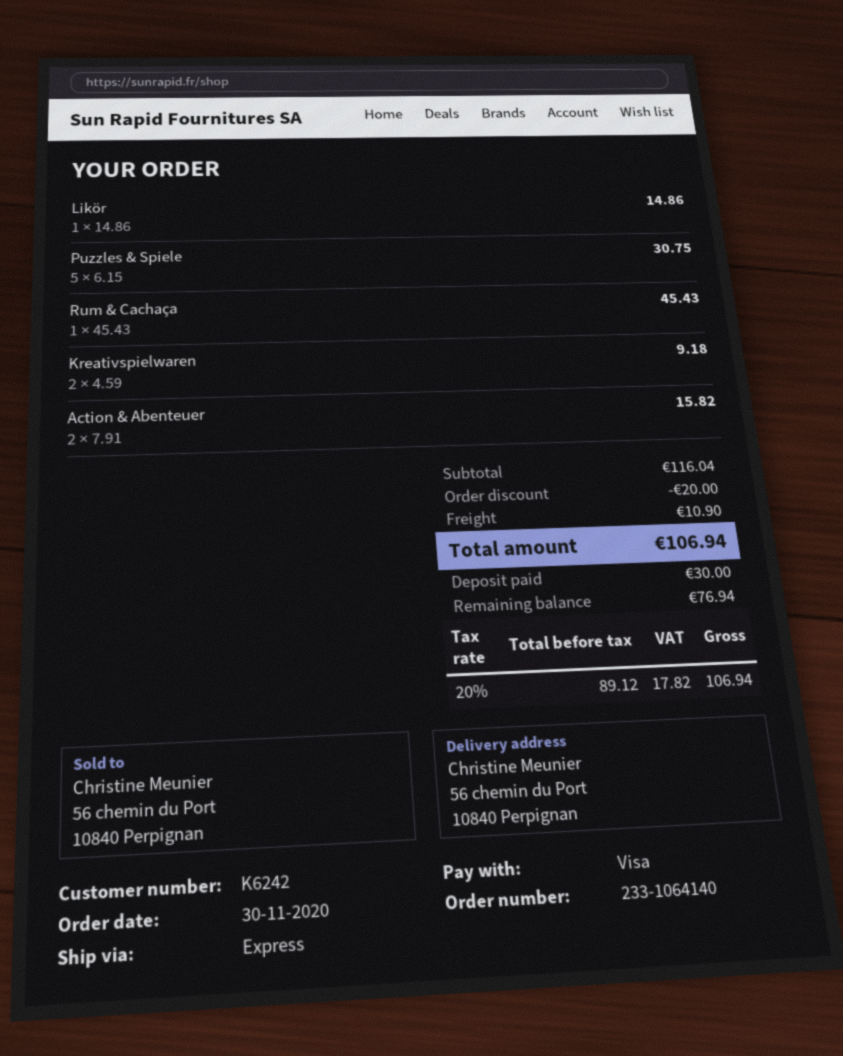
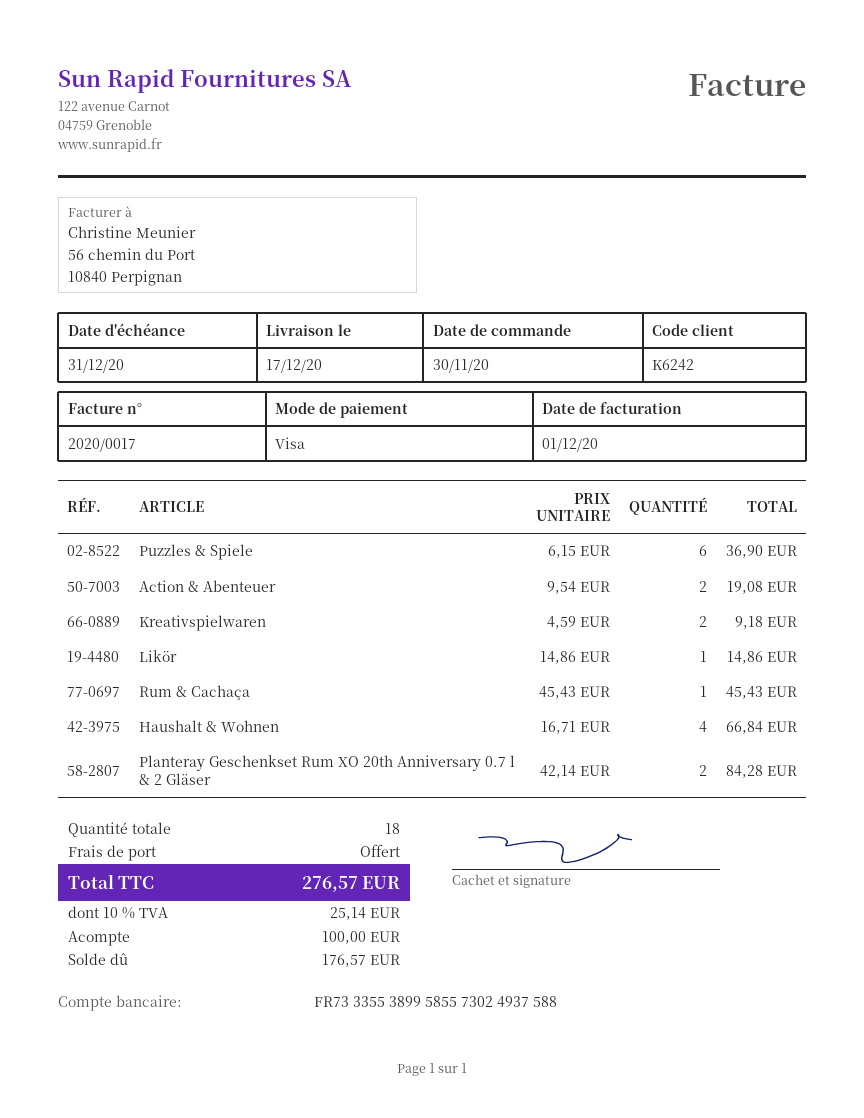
Puzzles & Spiele: 5 x 6.15 = 30.75 -> 6 x 6.15 = 36.90
Action & Abenteuer: 2 x 7.91 = 15.82 -> 2 x 9.54 = 19.08
Haushalt & Wohnen: none -> 4 x 16.71 = 66.84
Planteray Geschenkset Rum XO 20th Anniversary 0.7 l & 2 Gläser: none -> 2 x 42.14 = 84.28
discount: 20.00 -> none
shipping: 10.90 -> 0.00
tax: 20% = 17.82 -> 10% = 25.14
total: 106.94 -> 276.57
deposit: 30.00 -> 100.00
balance: 76.94 -> 176.57

